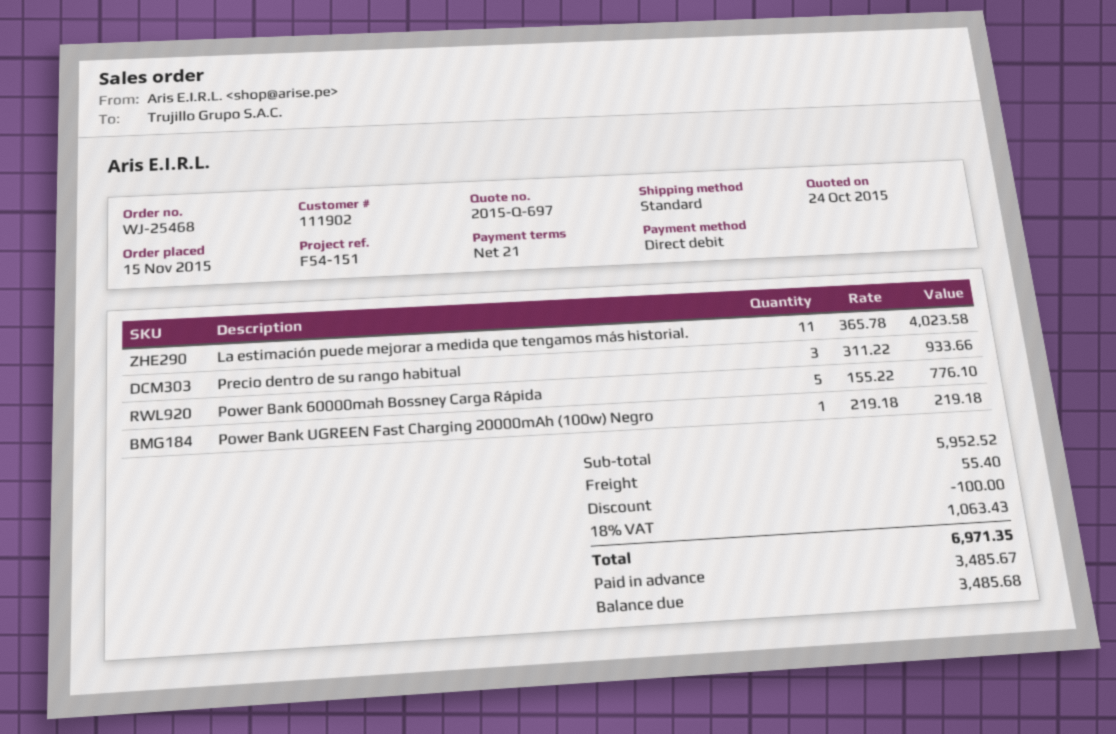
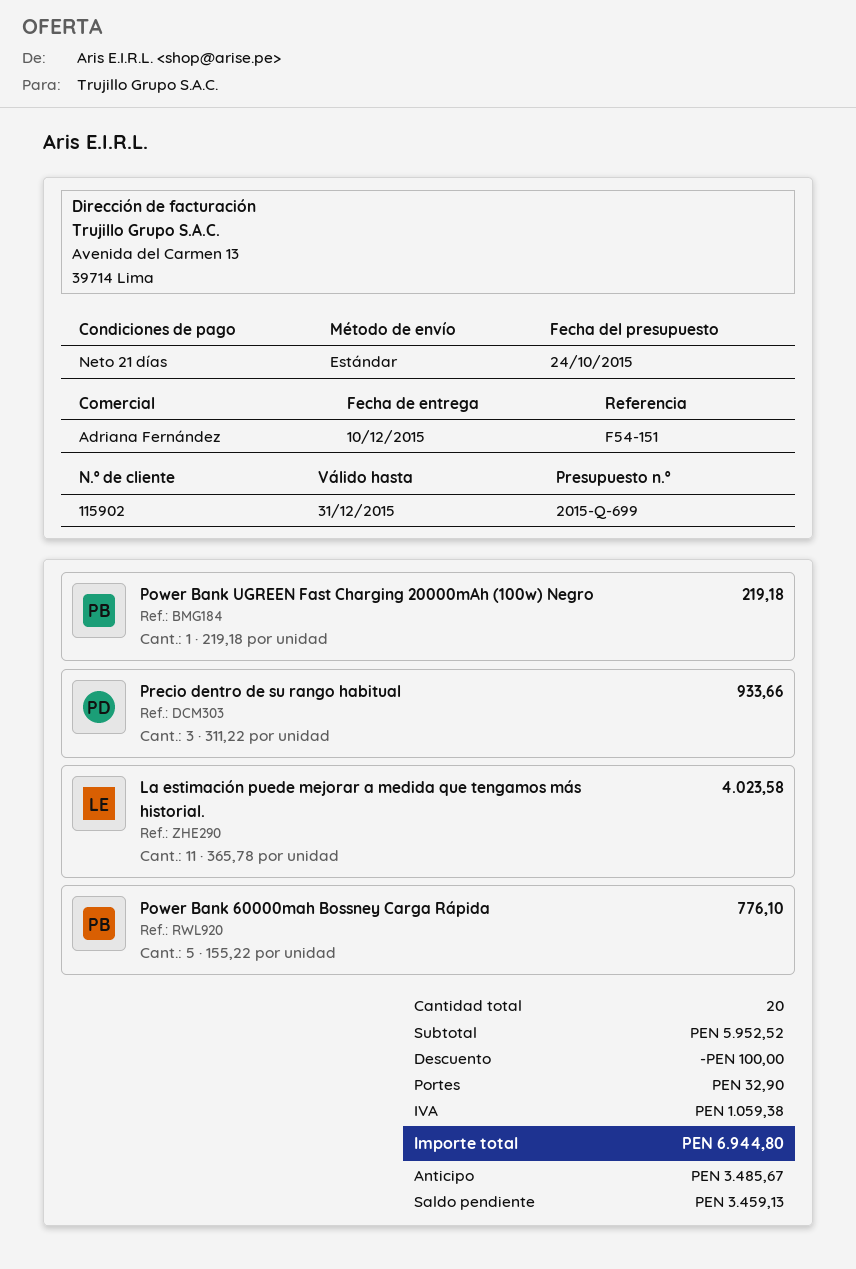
quote number: 2015-Q-697 -> 2015-Q-699
customer number: 111902 -> 115902
shipping: 55.40 -> 32.90
tax: 1063.43 -> 1059.38
total: 6971.35 -> 6944.80
balance: 3485.68 -> 3459.13

